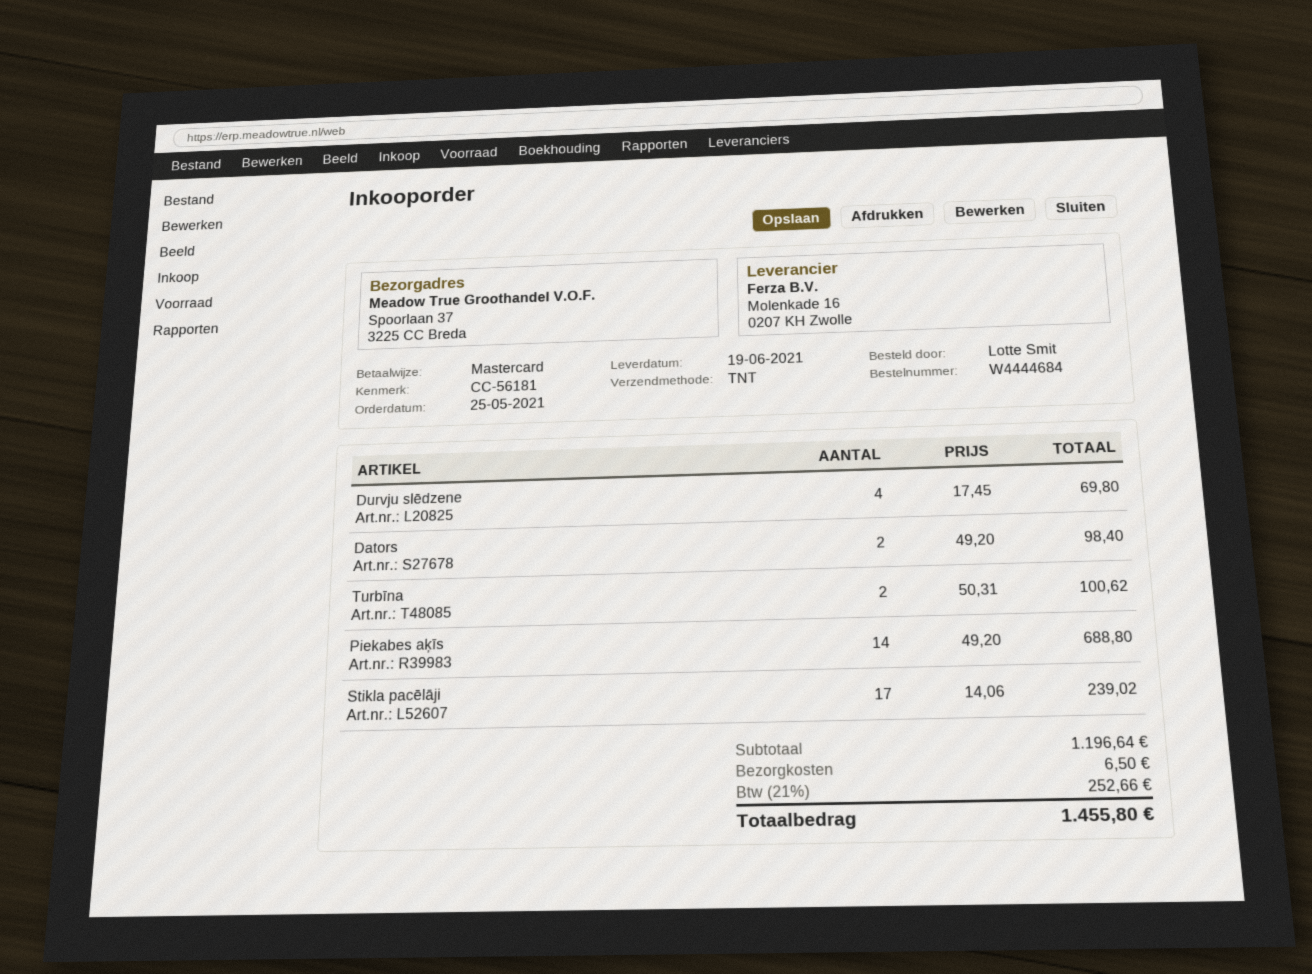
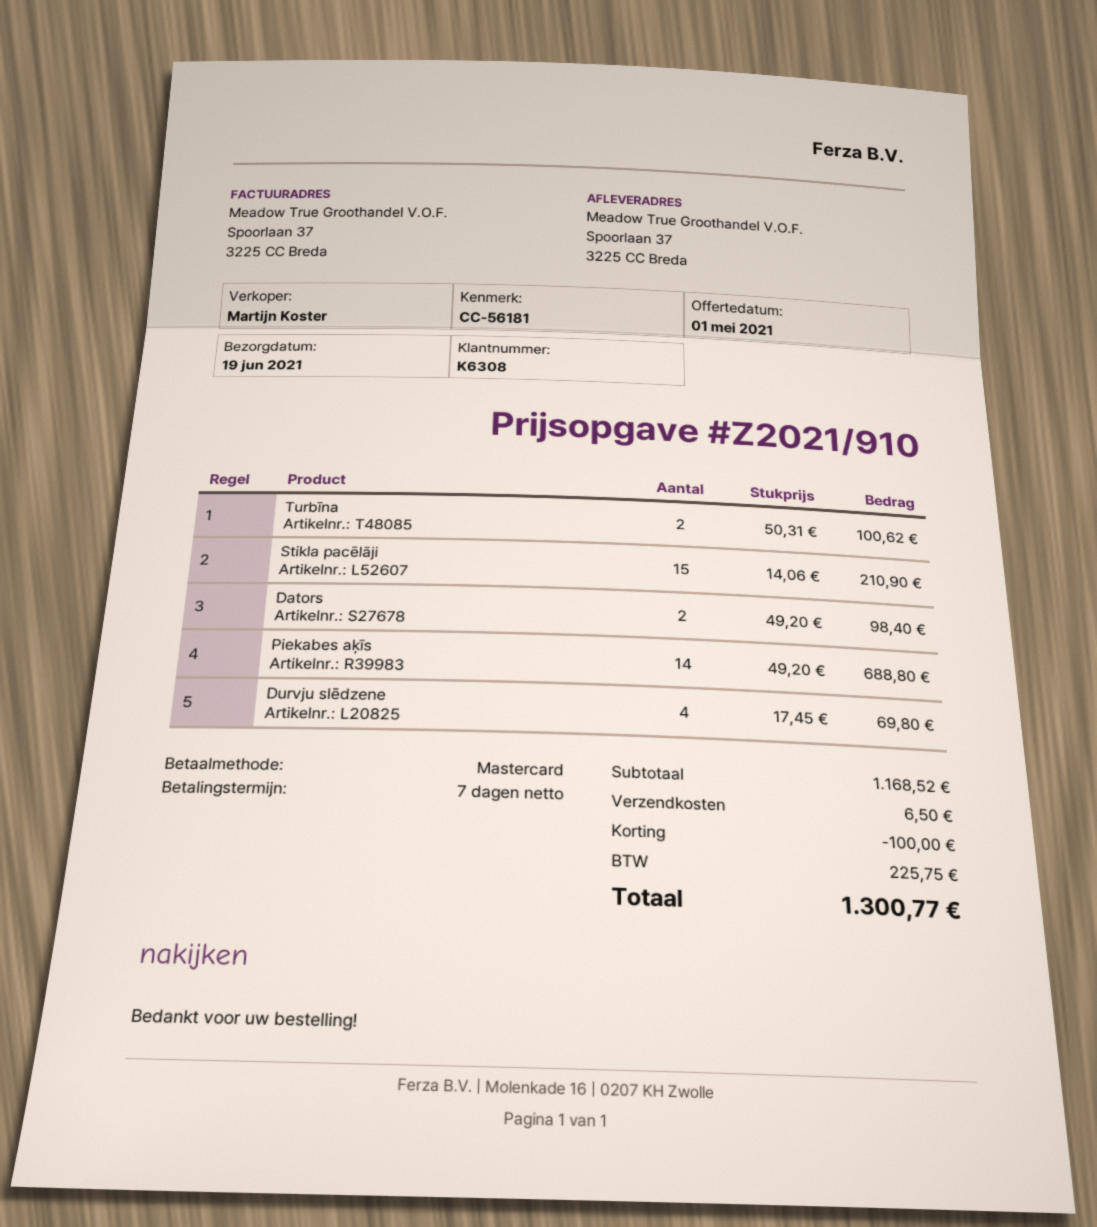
Stikla pacēlāji: 17 x 14.06 = 239.02 -> 15 x 14.06 = 210.90
subtotal: 1196.64 -> 1168.52
discount: none -> 100.00
tax: 252.66 -> 225.75
total: 1455.80 -> 1300.77

